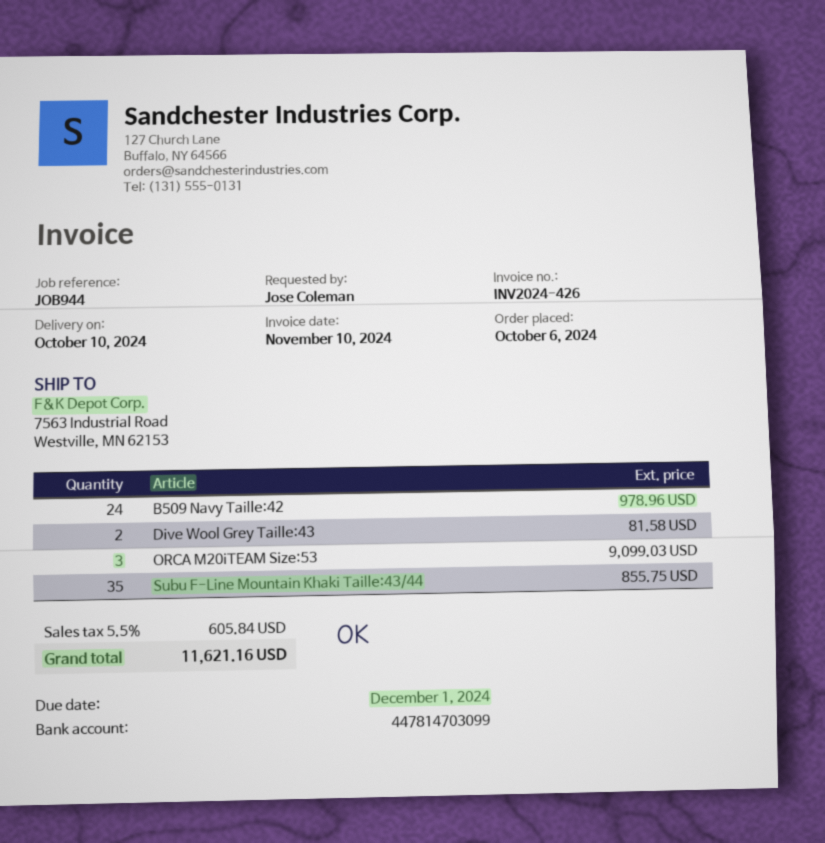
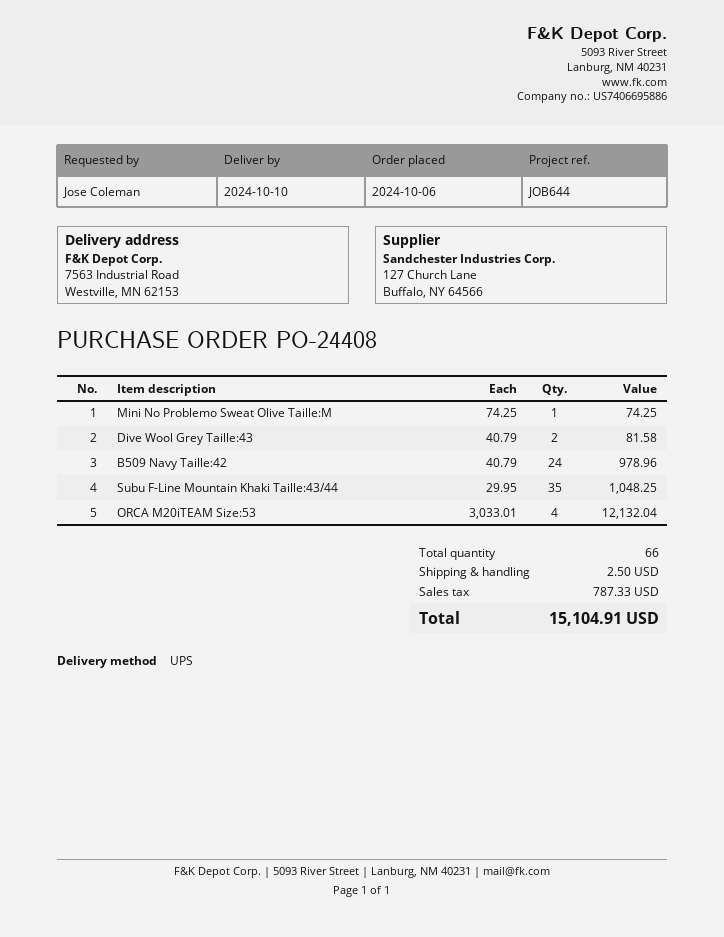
reference: JOB944 -> JOB644
ORCA M20iTEAM Size:53: 3 for 9099.03 -> 4 for 12132.04
Subu F-Line Mountain Khaki Taille:43/44: 35 for 855.75 -> 35 for 1048.25
Mini No Problemo Sweat Olive Taille:M: none -> 1 for 74.25
shipping: none -> 2.50
tax: 605.84 -> 787.33
total: 11621.16 -> 15104.91

